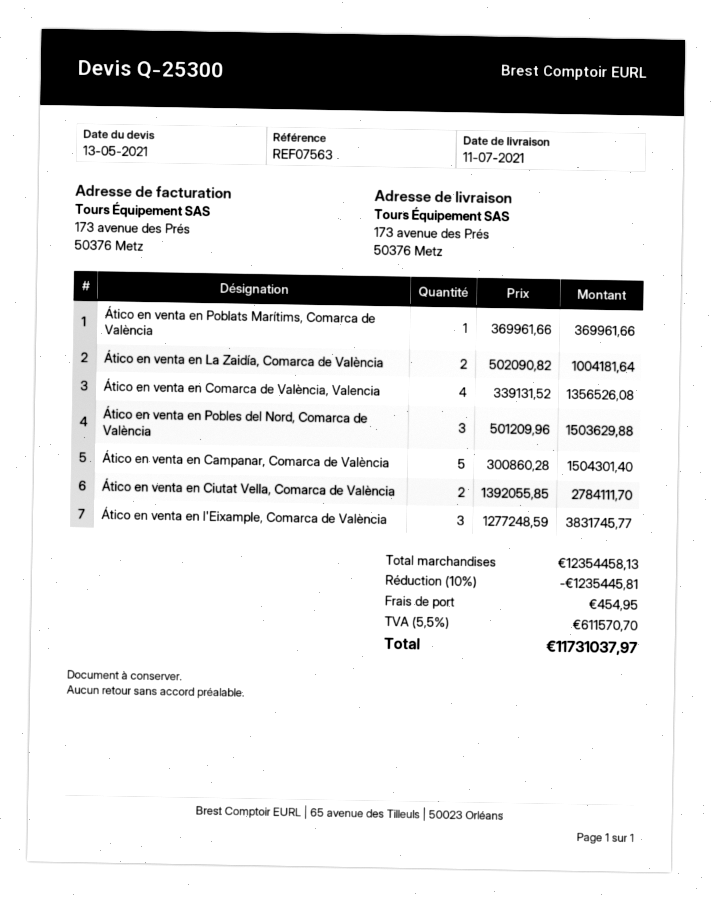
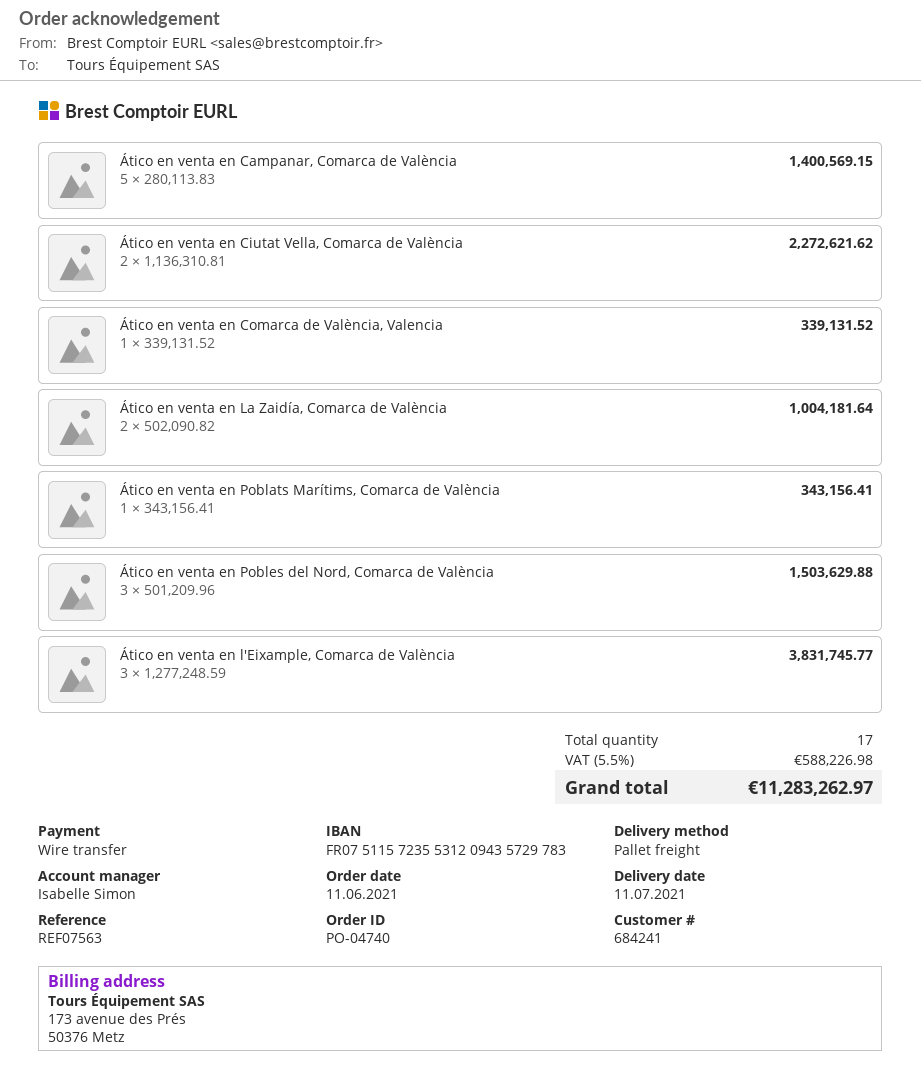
Ático en venta en Poblats Marítims, Comarca de València: 1 x 369961.66 = 369961.66 -> 1 x 343156.41 = 343156.41
Ático en venta en Comarca de València, Valencia: 4 x 339131.52 = 1356526.08 -> 1 x 339131.52 = 339131.52
Ático en venta en Campanar, Comarca de València: 5 x 300860.28 = 1504301.40 -> 5 x 280113.83 = 1400569.15
Ático en venta en Ciutat Vella, Comarca de València: 2 x 1392055.85 = 2784111.70 -> 2 x 1136310.81 = 2272621.62
discount: 10% = 1235445.81 -> none
shipping: 454.95 -> none
tax: 5.5% = 611570.70 -> 5.5% = 588226.98
total: 11731037.97 -> 11283262.97

